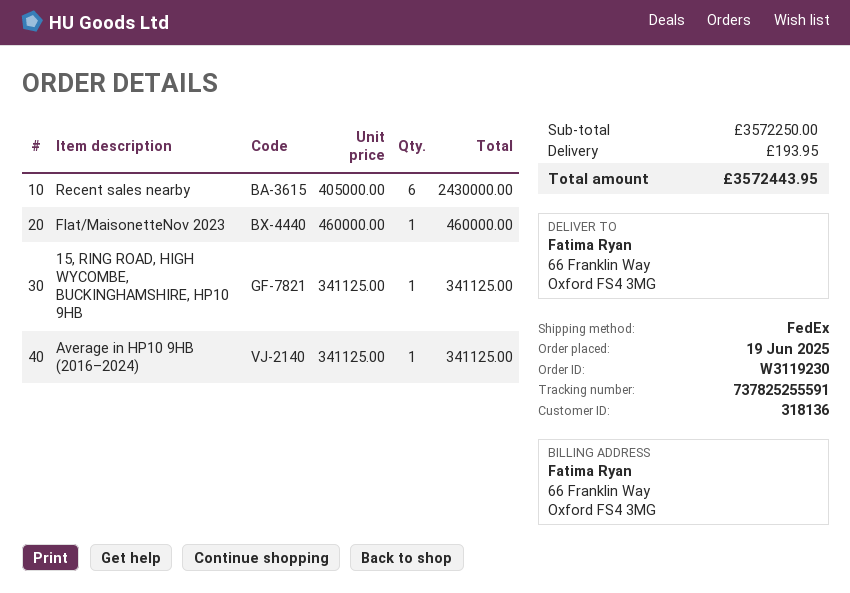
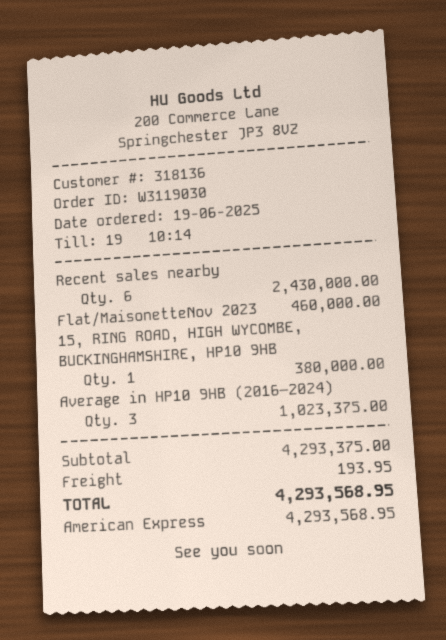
order number: W3119230 -> W3119030
15, RING ROAD, HIGH WYCOMBE, BUCKINGHAMSHIRE, HP10 9HB: 1 for 341125.00 -> 1 for 380000.00
Average in HP10 9HB (2016–2024): 1 for 341125.00 -> 3 for 1023375.00
subtotal: 3572250.00 -> 4293375.00
total: 3572443.95 -> 4293568.95

